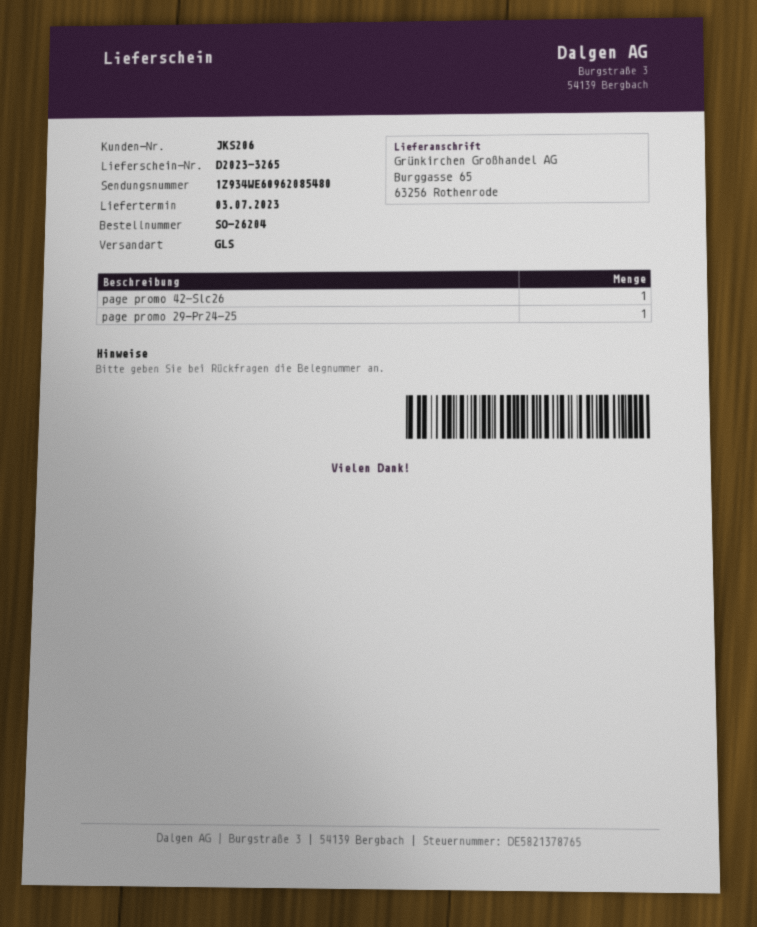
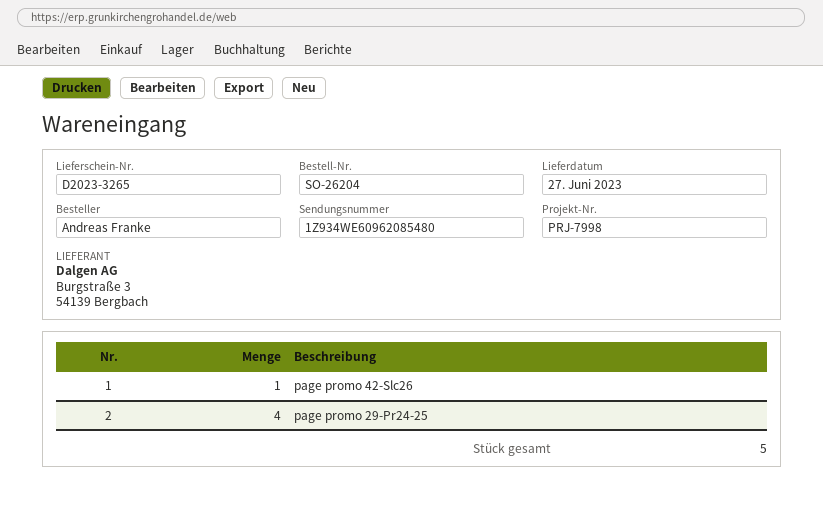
delivery date: 2023-07-03 -> 2023-06-27
page promo 29-Pr24-25: 1 -> 4

